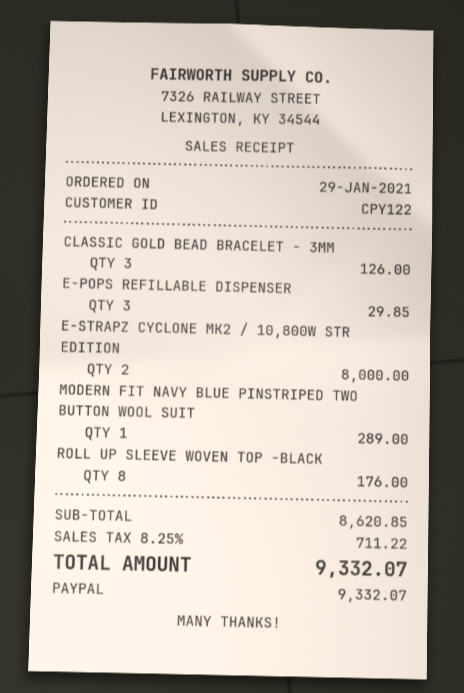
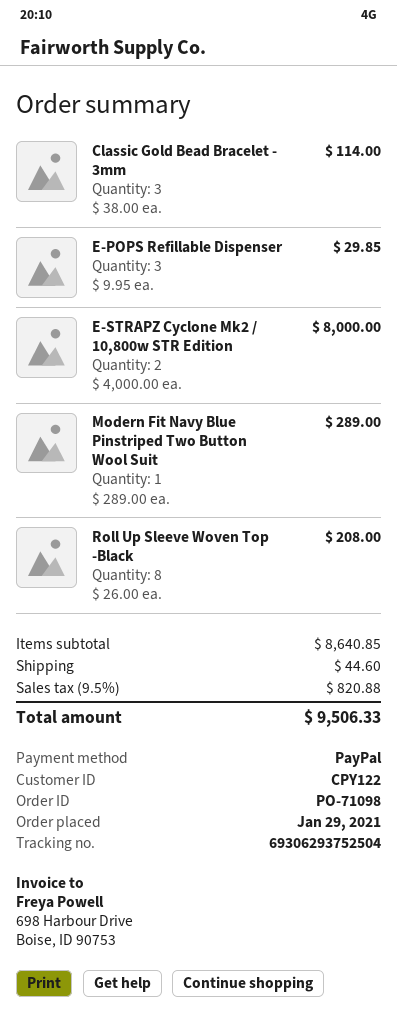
CLASSIC GOLD BEAD BRACELET - 3MM: 3 for 126.00 -> 3 for 114.00
ROLL UP SLEEVE WOVEN TOP -BLACK: 8 for 176.00 -> 8 for 208.00
subtotal: 8620.85 -> 8640.85
shipping: none -> 44.60
tax: 8.25% = 711.22 -> 9.5% = 820.88
total: 9332.07 -> 9506.33

